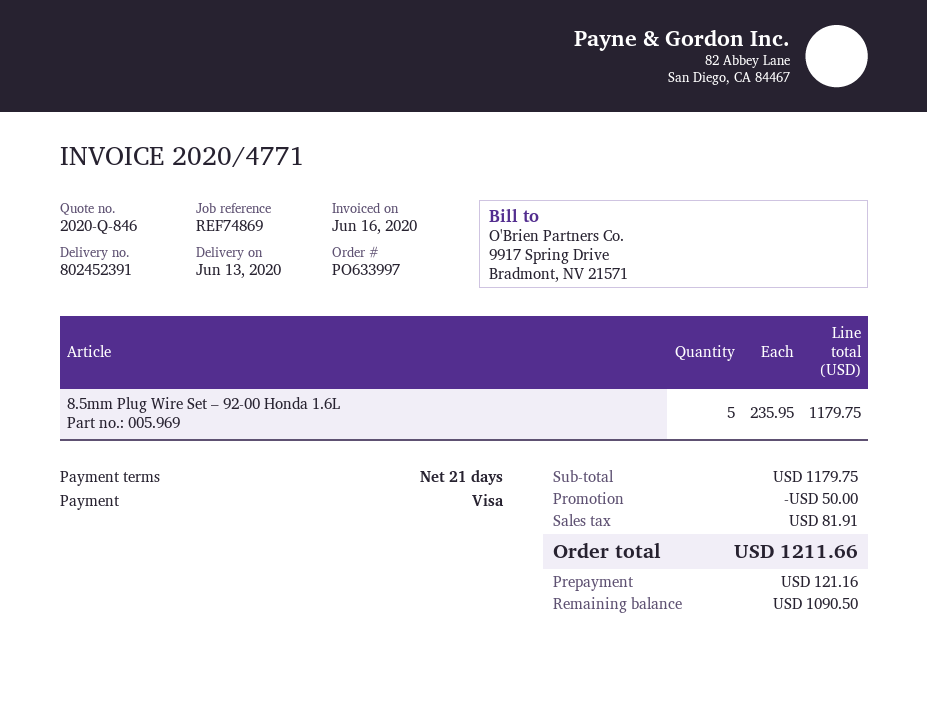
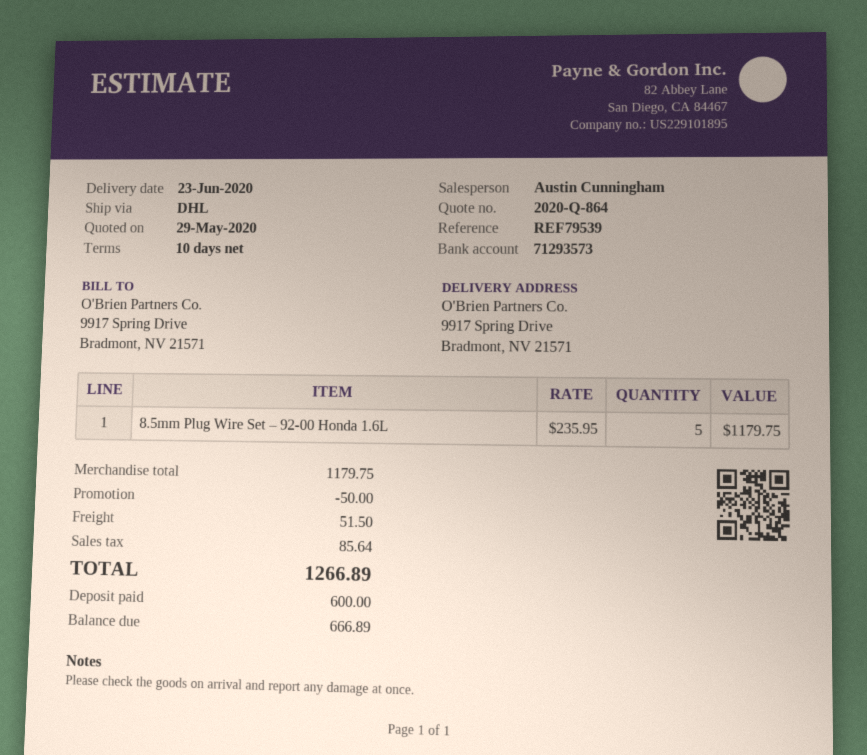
quote number: 2020-Q-846 -> 2020-Q-864
delivery date: 2020-06-13 -> 2020-06-23
payment terms: 21 days -> 10 days
reference: REF74869 -> REF79539
shipping: none -> 51.50
tax: 81.91 -> 85.64
total: 1211.66 -> 1266.89
deposit: 121.16 -> 600.00
balance: 1090.50 -> 666.89

